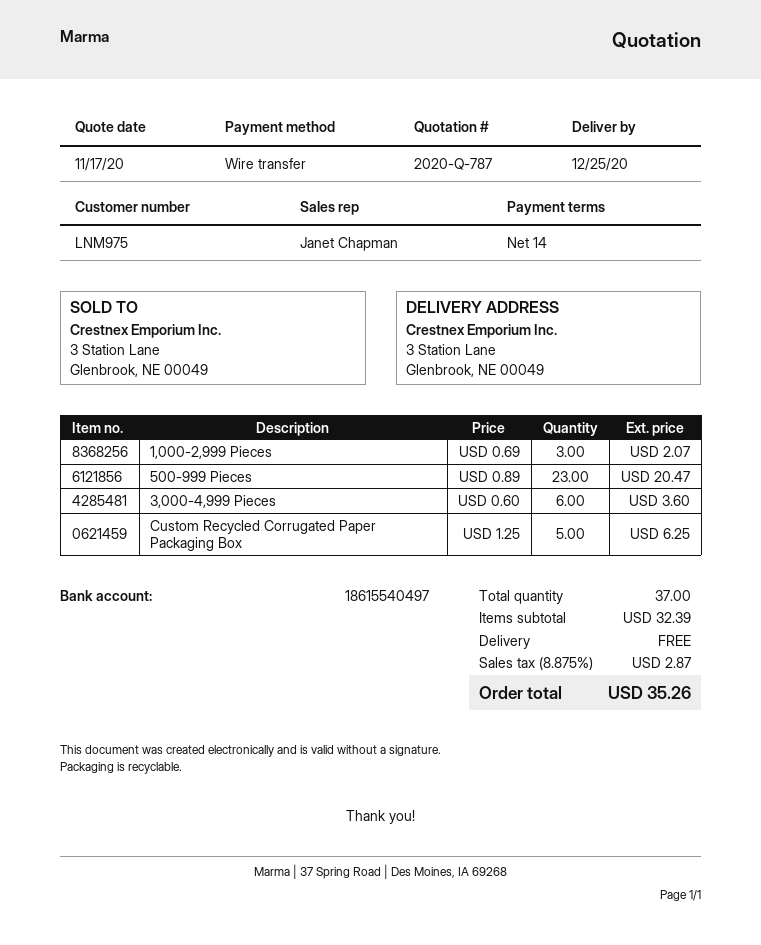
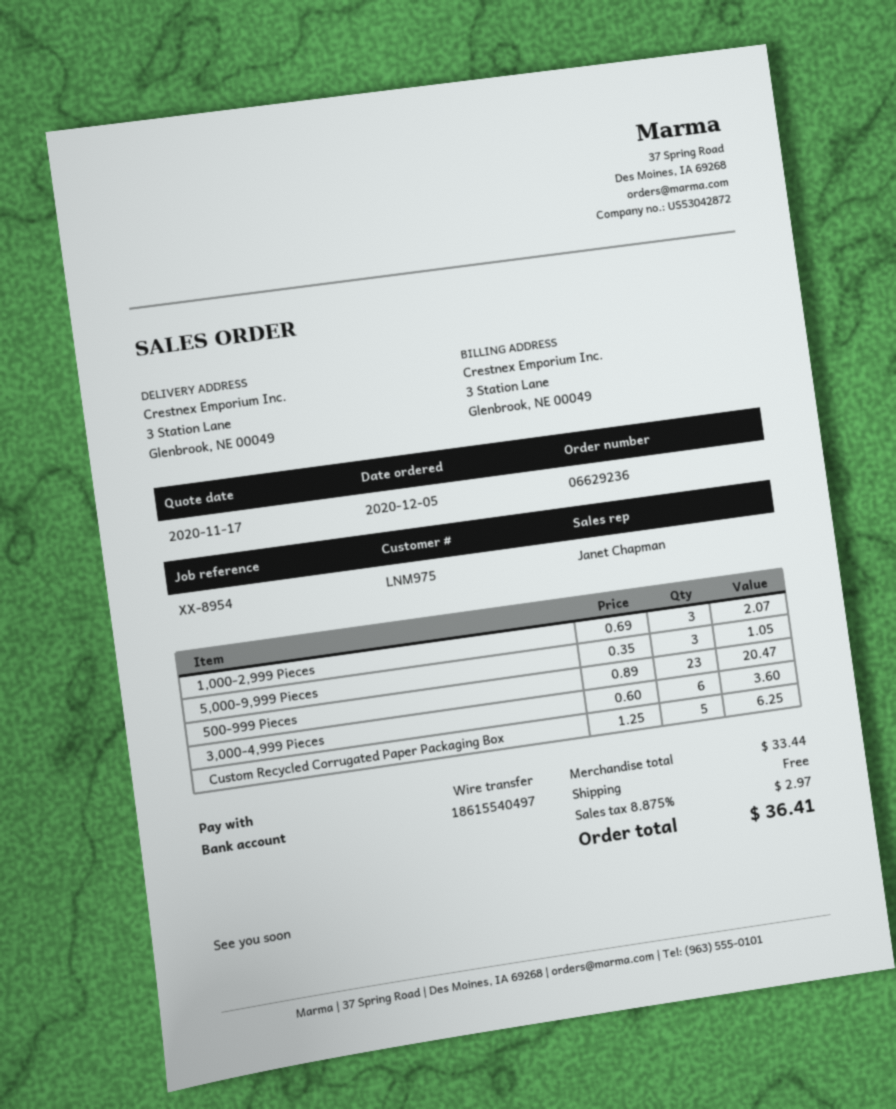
5,000-9,999 Pieces: none -> 3 x 0.35 = 1.05
subtotal: 32.39 -> 33.44
tax: 8.875% = 2.87 -> 8.875% = 2.97
total: 35.26 -> 36.41

